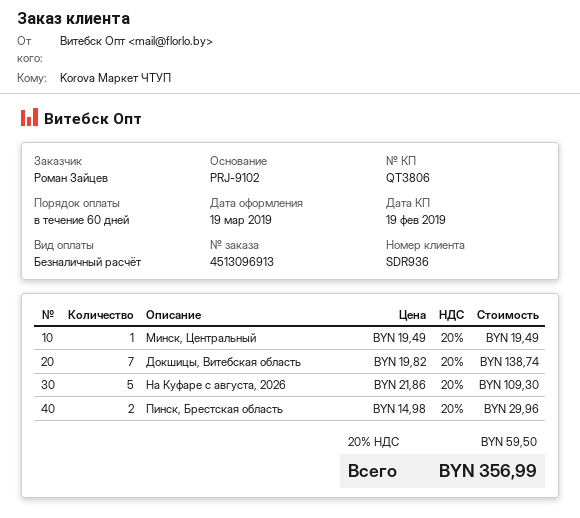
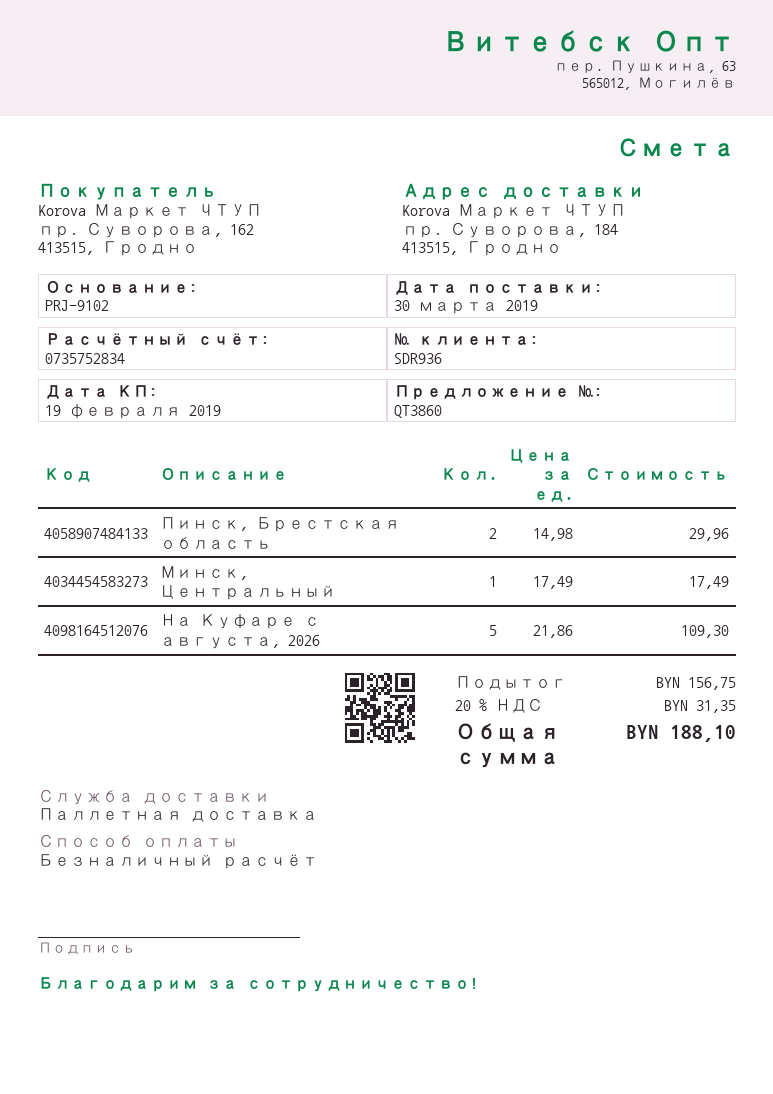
quote number: QT3806 -> QT3860
Минск, Центральный: 1 x 19.49 = 19.49 -> 1 x 17.49 = 17.49
Докшицы, Витебская область: 7 x 19.82 = 138.74 -> none
tax: 20% = 59.50 -> 20% = 31.35
total: 356.99 -> 188.10

